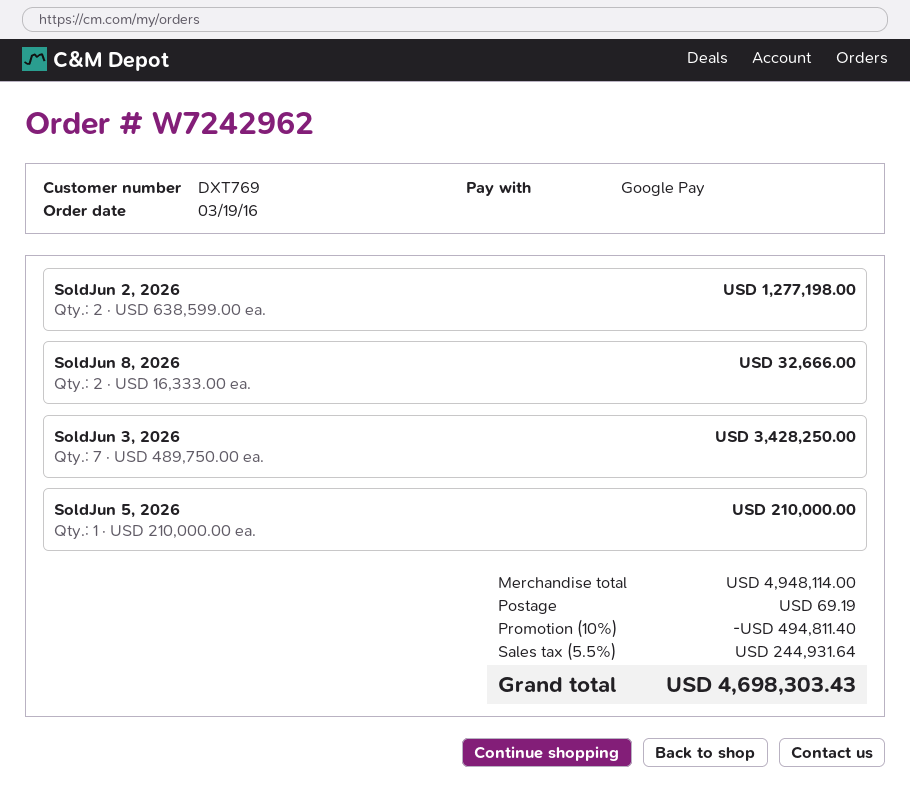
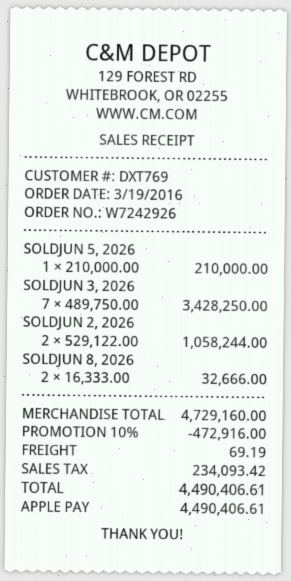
order number: W7242962 -> W7242926
payment method: Google Pay -> Apple Pay
SoldJun 2, 2026: 2 x 638599.00 = 1277198.00 -> 2 x 529122.00 = 1058244.00
subtotal: 4948114.00 -> 4729160.00
discount: 10% = 494811.40 -> 10% = 472916.00
tax: 244931.64 -> 234093.42
total: 4698303.43 -> 4490406.61

